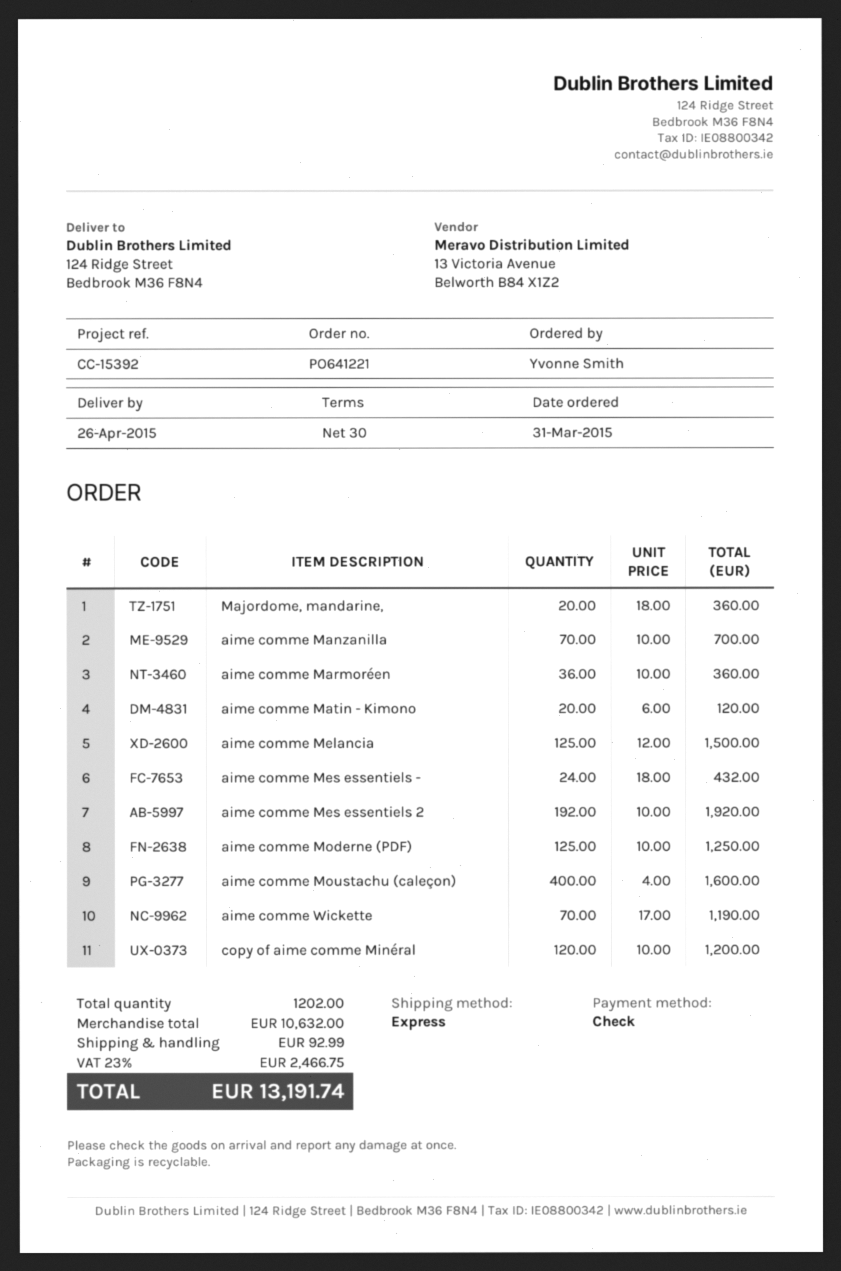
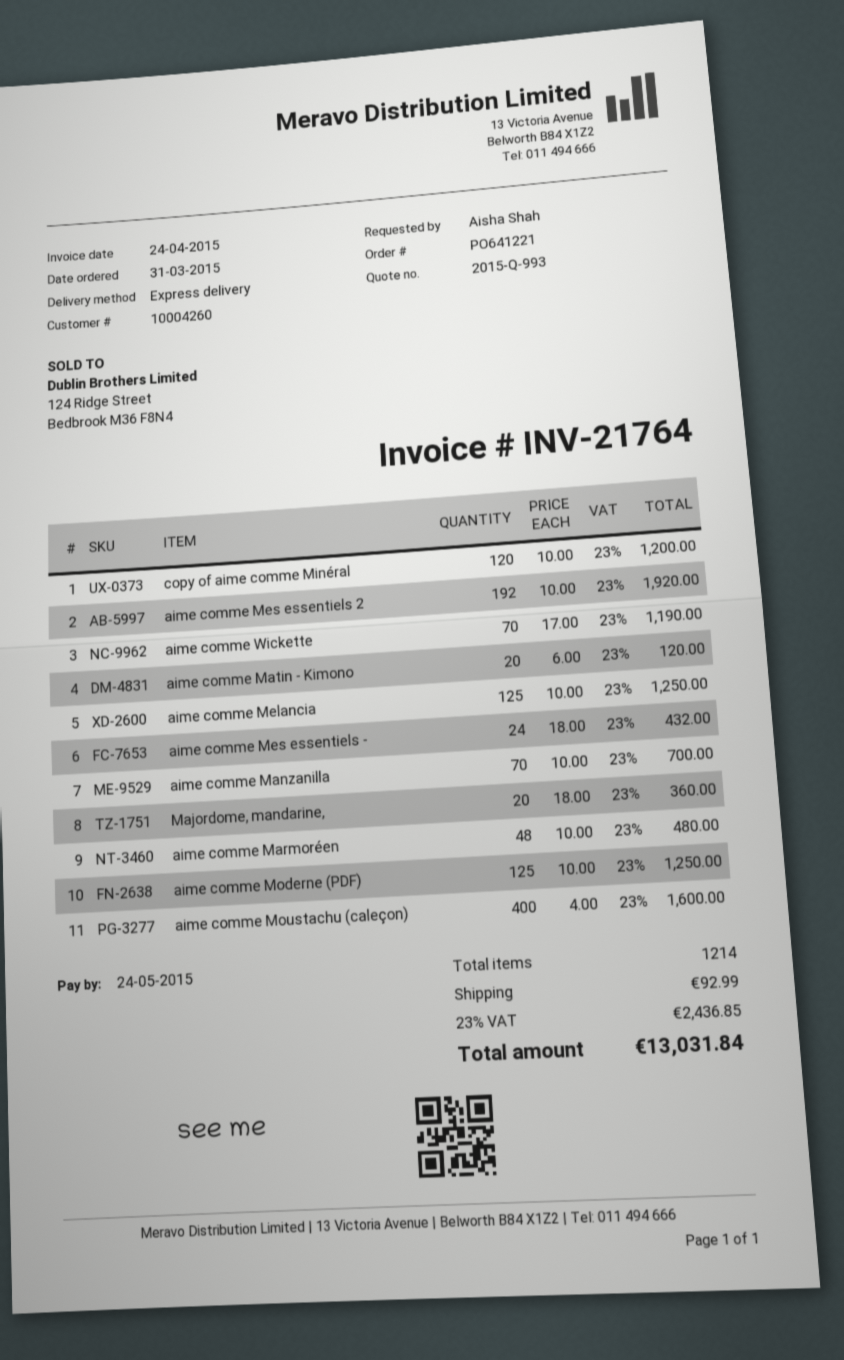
ordered by: Yvonne Smith -> Aisha Shah
aime comme Marmoréen: 36 x 10.00 = 360.00 -> 48 x 10.00 = 480.00
aime comme Melancia: 125 x 12.00 = 1500.00 -> 125 x 10.00 = 1250.00
total quantity: 1202 -> 1214
tax: 23% = 2466.75 -> 23% = 2436.85
total: 13191.74 -> 13031.84

